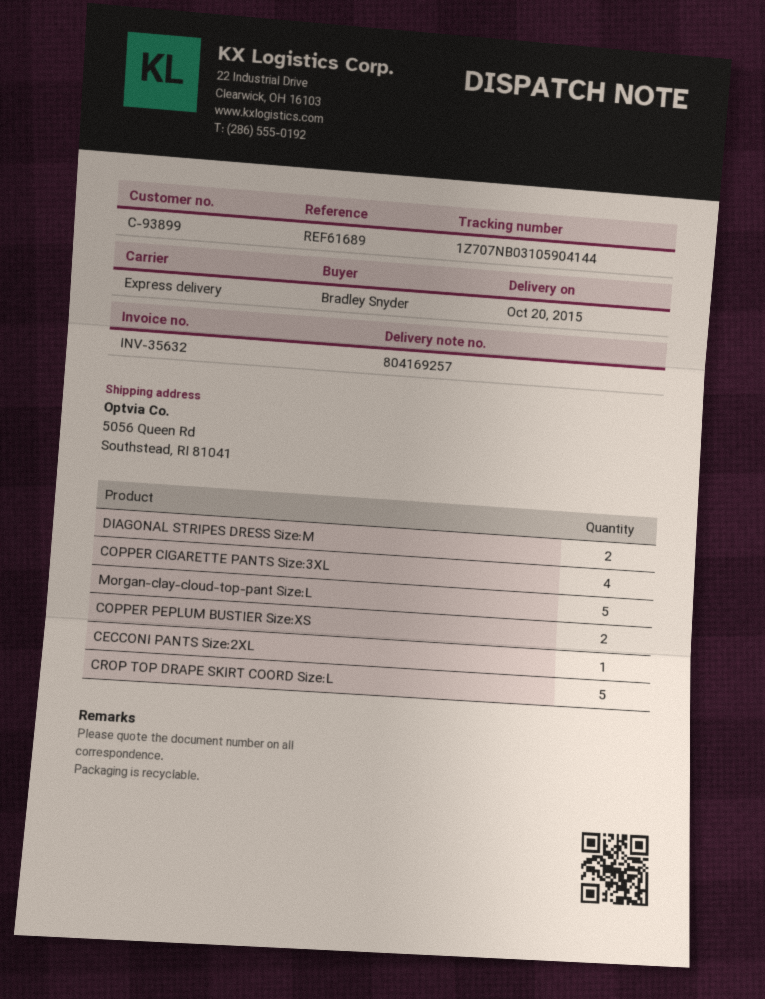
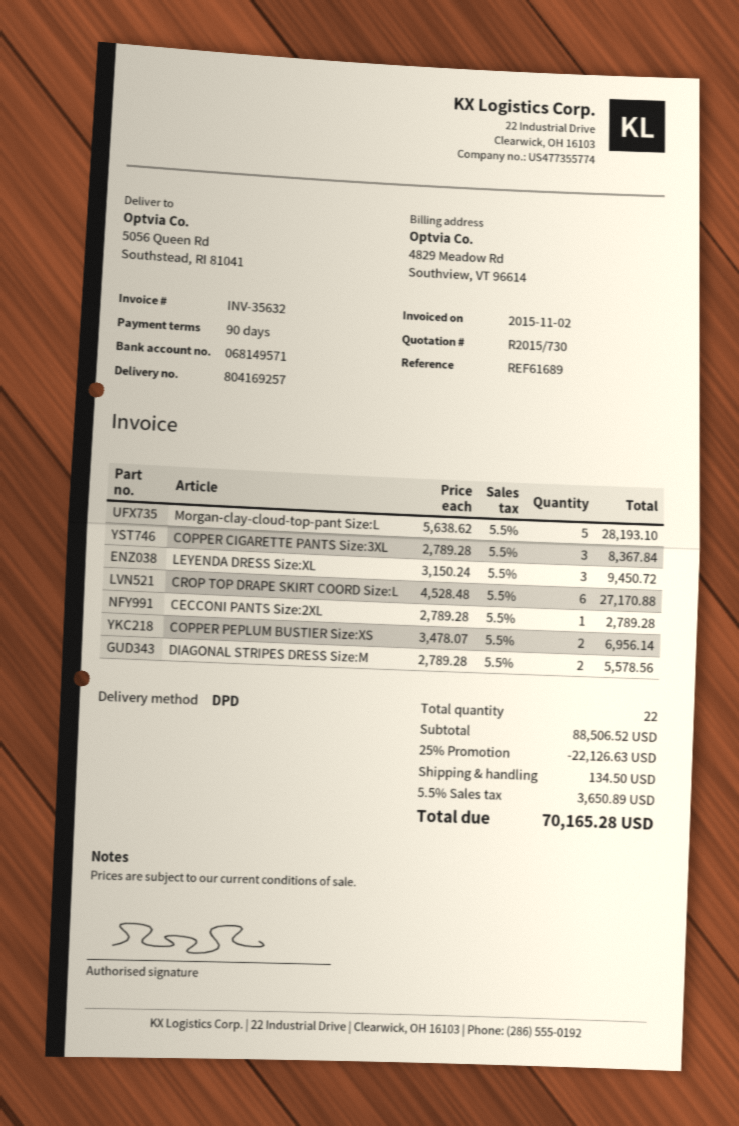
shipping method: express -> DPD
COPPER CIGARETTE PANTS Size:3XL: 4 -> 3
CROP TOP DRAPE SKIRT COORD Size:L: 5 -> 6
LEYENDA DRESS Size:XL: none -> 3

